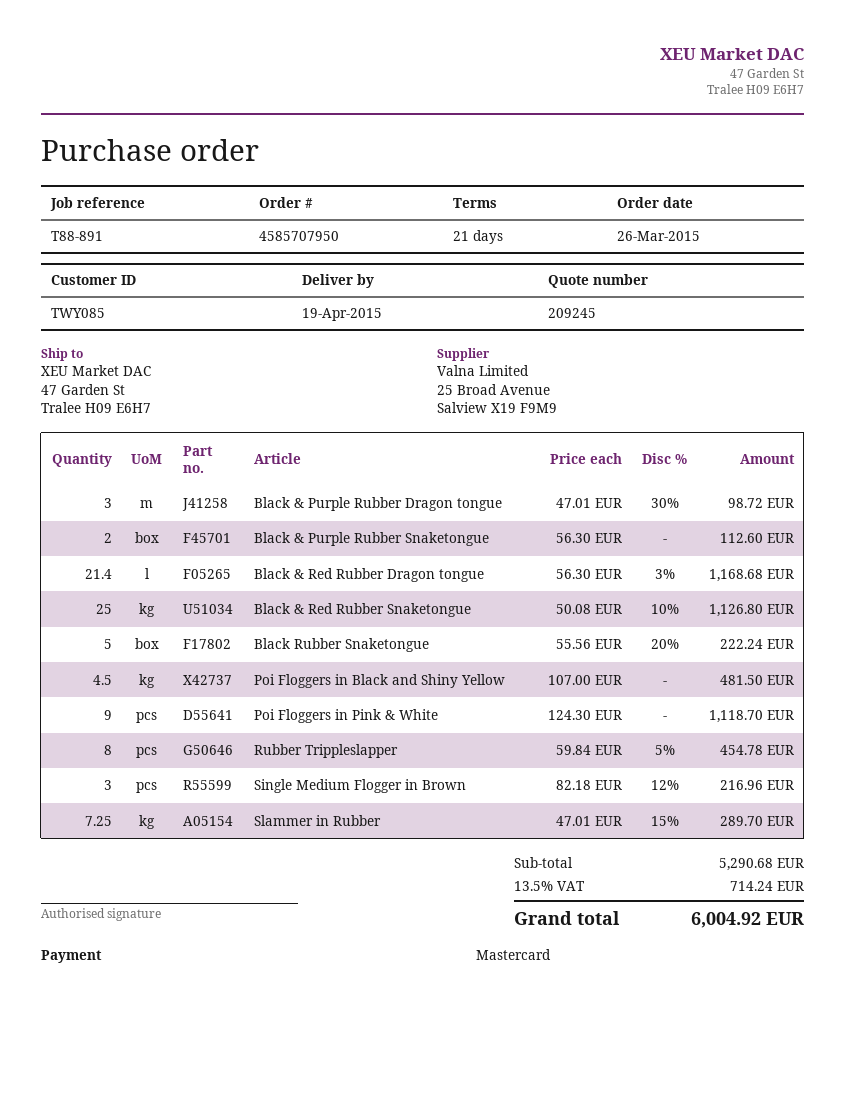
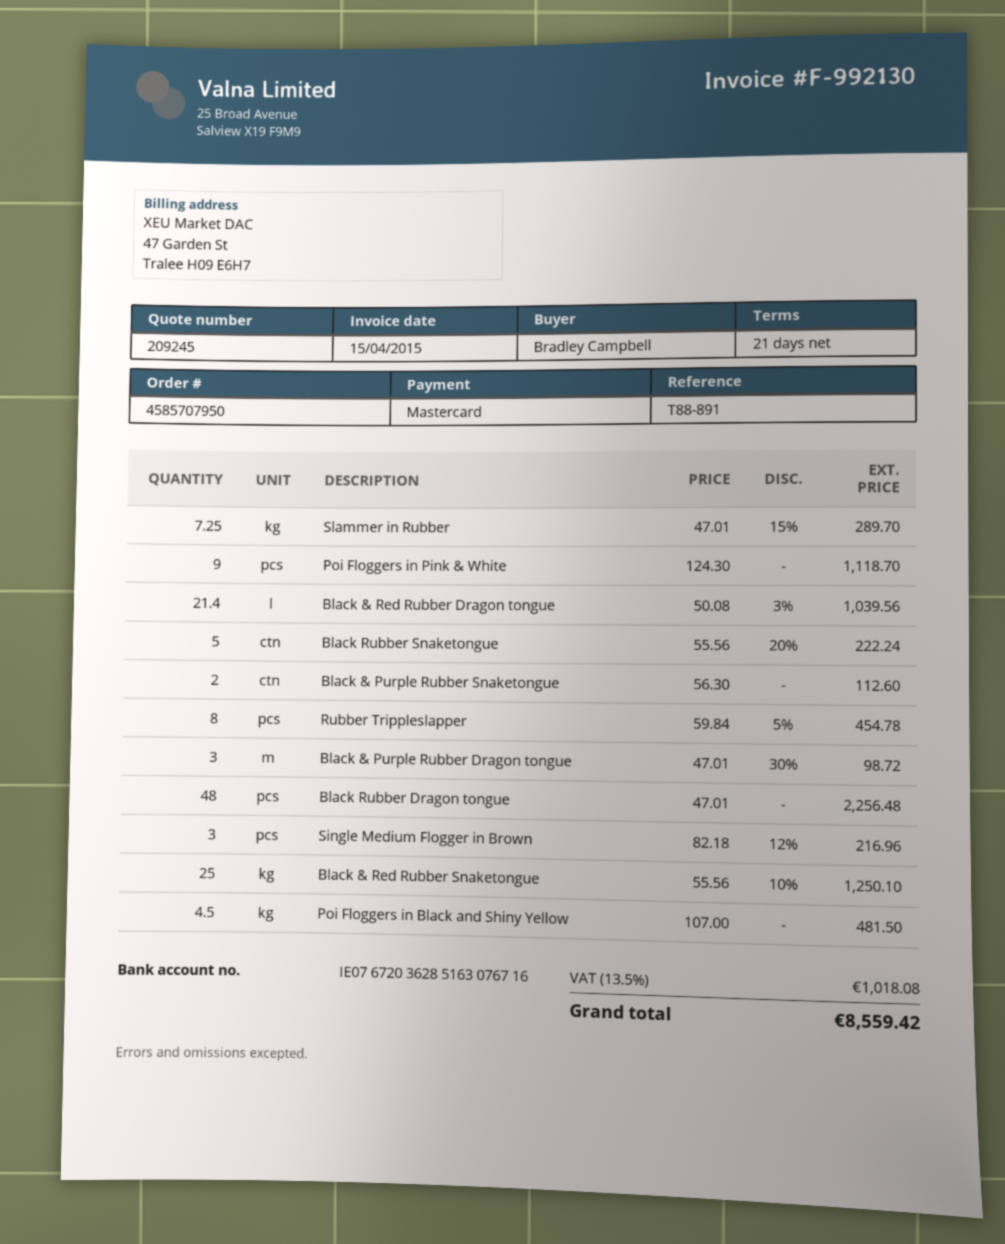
Black & Red Rubber Dragon tongue: 21.4 x 56.30 - 3% = 1168.68 -> 21.4 x 50.08 - 3% = 1039.56
Black & Red Rubber Snaketongue: 25 x 50.08 - 10% = 1126.80 -> 25 x 55.56 - 10% = 1250.10
Black Rubber Dragon tongue: none -> 48 x 47.01 = 2256.48
tax: 13.5% = 714.24 -> 13.5% = 1018.08
total: 6004.92 -> 8559.42

